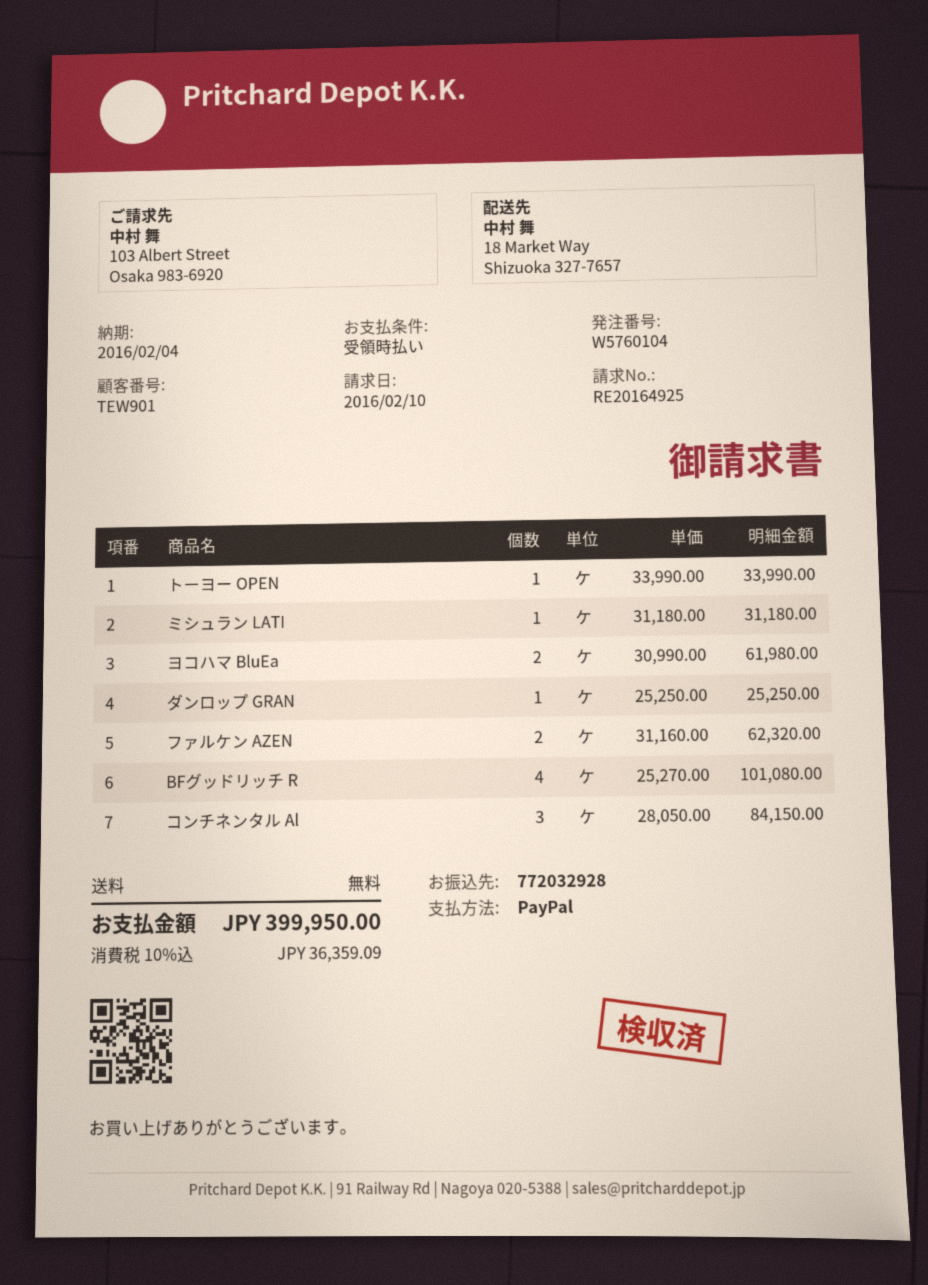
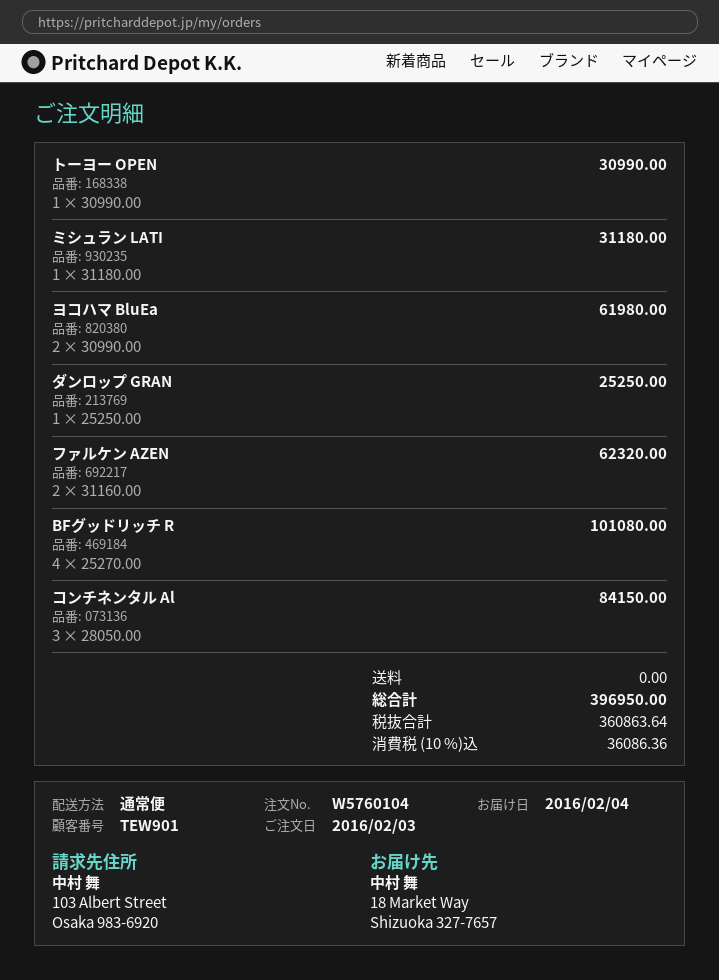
トーヨー OPEN: 1 x 33990.00 = 33990.00 -> 1 x 30990.00 = 30990.00
tax: 10% = 36359.09 -> 10% = 36086.36
total: 399950.00 -> 396950.00

